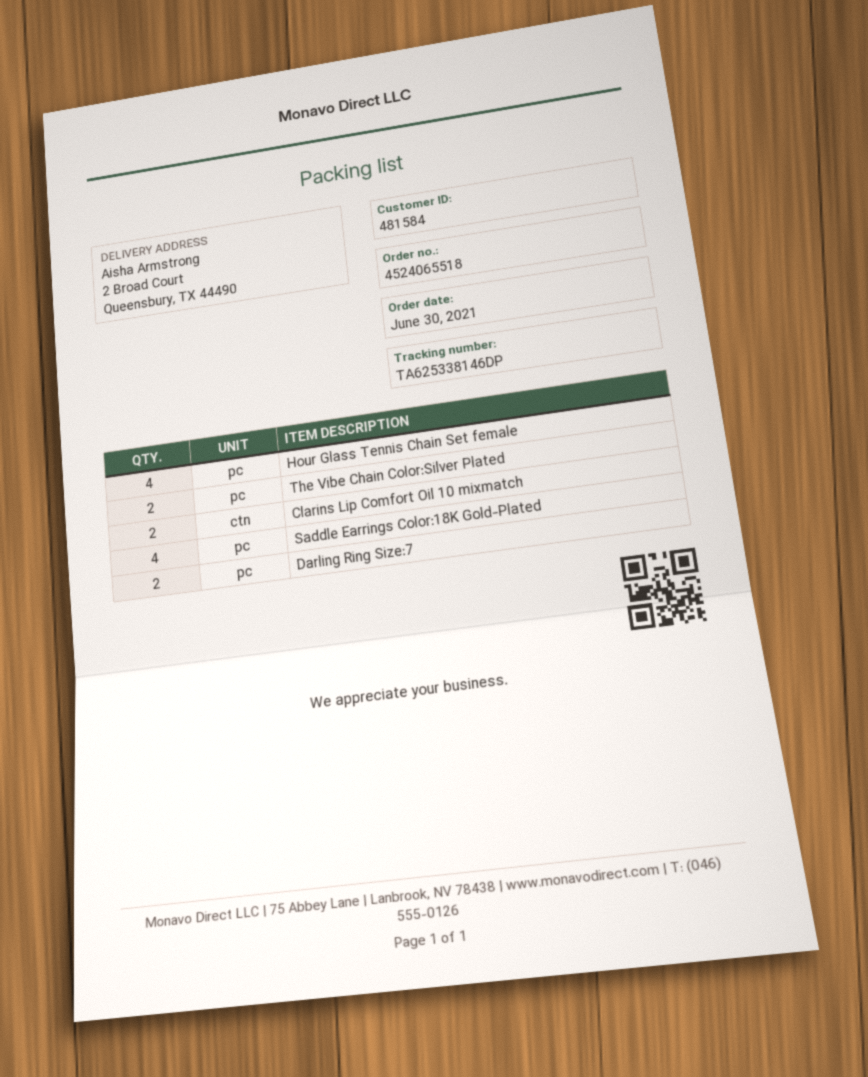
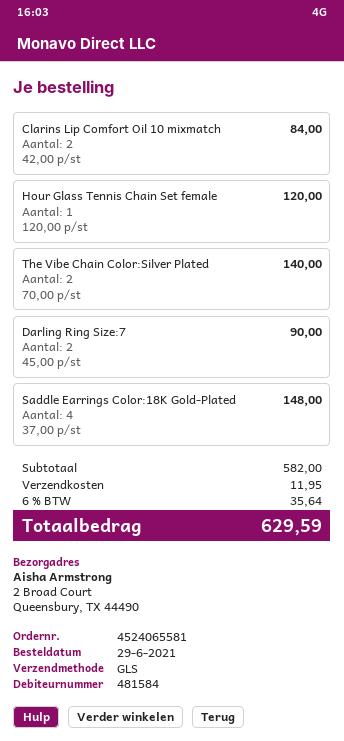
order number: 4524065518 -> 4524065581
order date: 2021-06-30 -> 2021-06-29
Hour Glass Tennis Chain Set female: 4 -> 1

